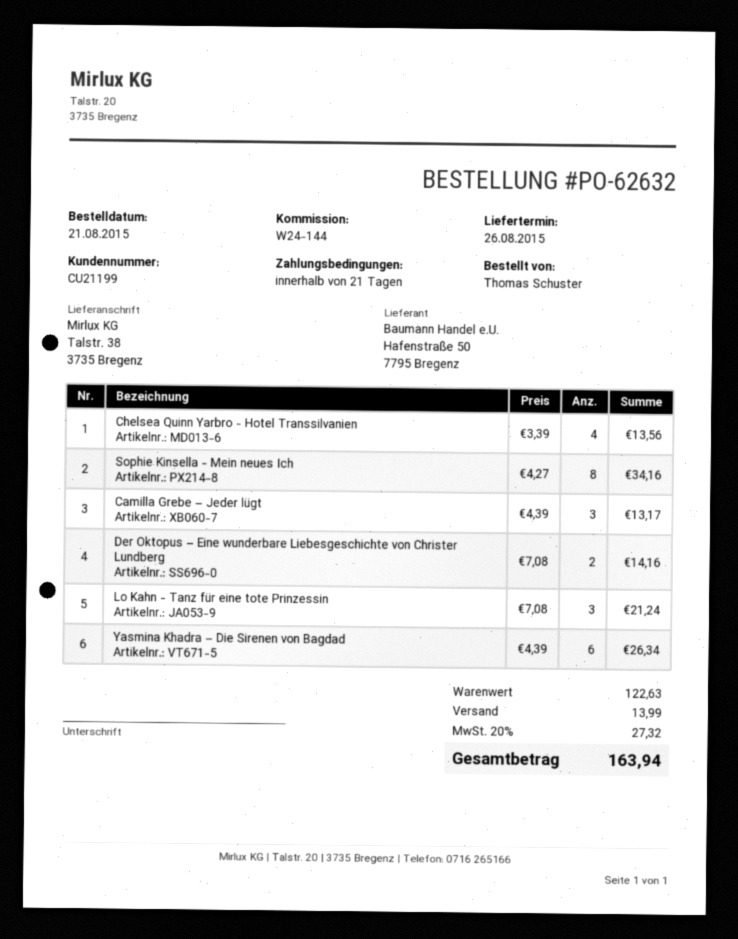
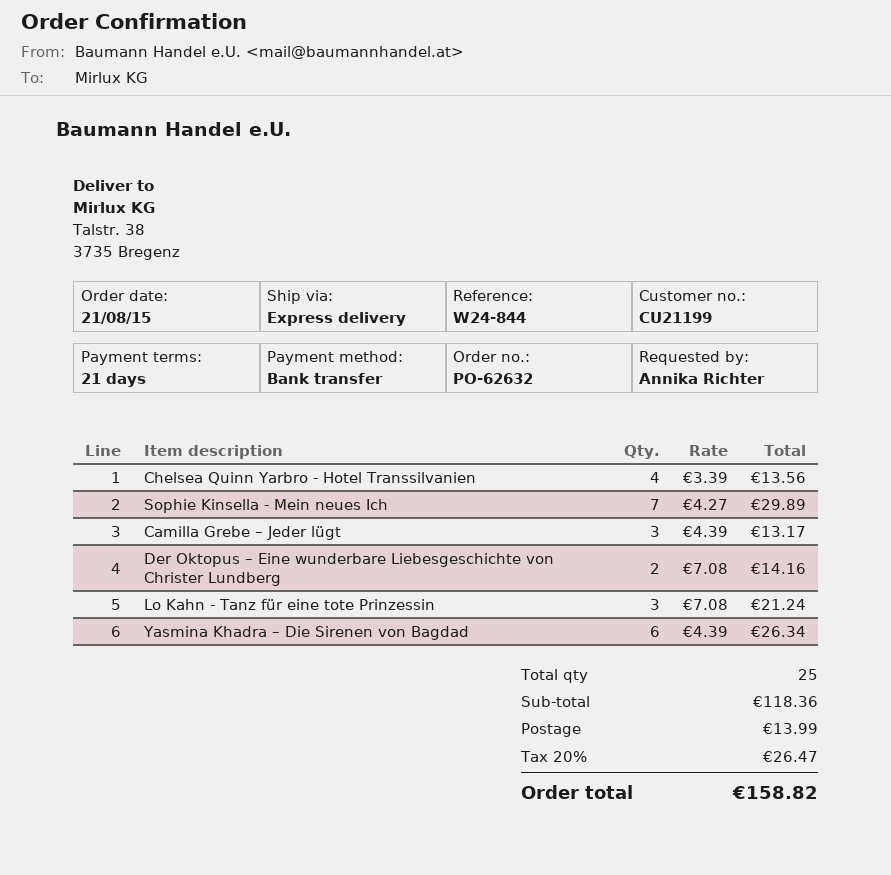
reference: W24-144 -> W24-844
ordered by: Thomas Schuster -> Annika Richter
Sophie Kinsella - Mein neues Ich: 8 x 4.27 = 34.16 -> 7 x 4.27 = 29.89
subtotal: 122.63 -> 118.36
tax: 20% = 27.32 -> 20% = 26.47
total: 163.94 -> 158.82

